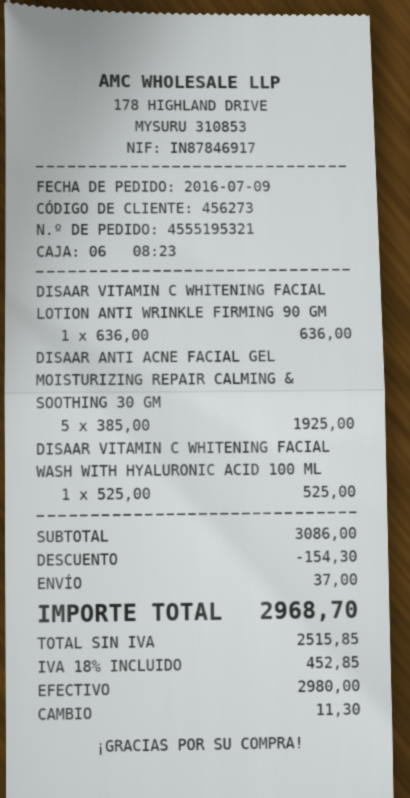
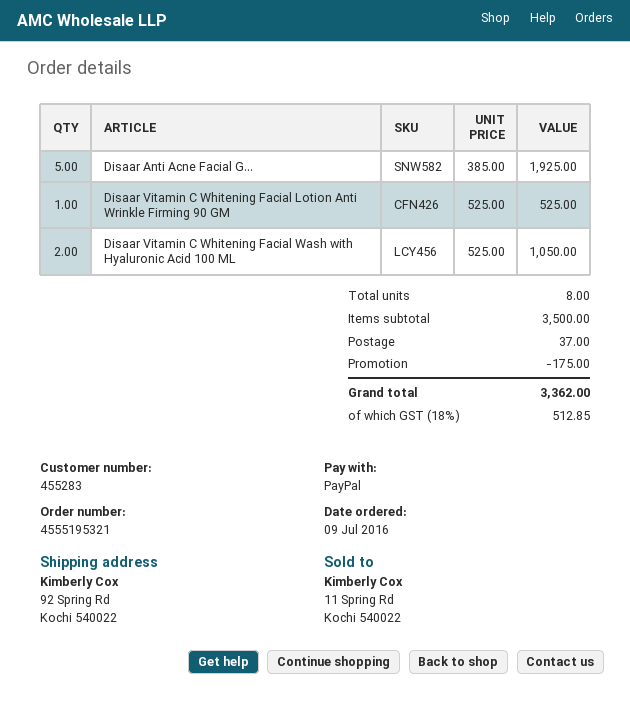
customer number: 456273 -> 455283
payment method: cash -> PayPal
DISAAR VITAMIN C WHITENING FACIAL LOTION ANTI WRINKLE FIRMING 90 GM: 1 x 636.00 = 636.00 -> 1 x 525.00 = 525.00
DISAAR VITAMIN C WHITENING FACIAL WASH WITH HYALURONIC ACID 100 ML: 1 x 525.00 = 525.00 -> 2 x 525.00 = 1050.00
subtotal: 3086.00 -> 3500.00
discount: 154.30 -> 175.00
tax: 18% = 452.85 -> 18% = 512.85
total: 2968.70 -> 3362.00

